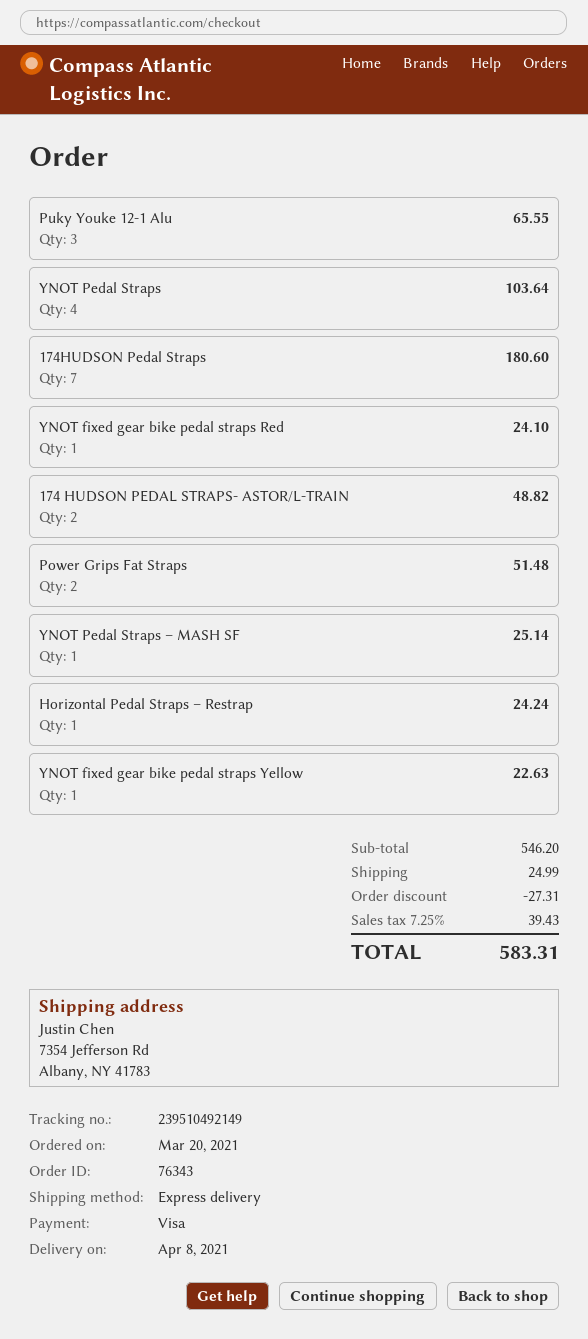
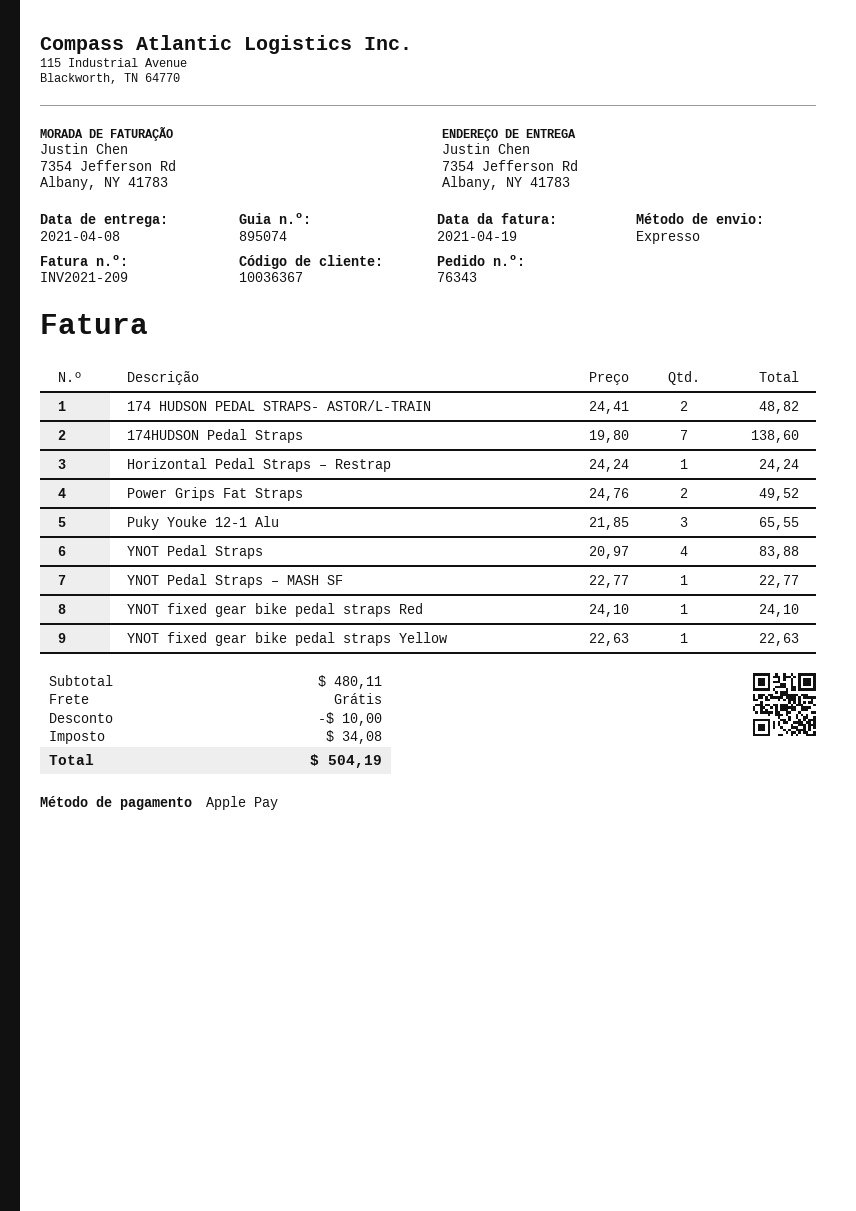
payment method: Visa -> Apple Pay
YNOT Pedal Straps: 4 for 103.64 -> 4 for 83.88
174HUDSON Pedal Straps: 7 for 180.60 -> 7 for 138.60
Power Grips Fat Straps: 2 for 51.48 -> 2 for 49.52
YNOT Pedal Straps – MASH SF: 1 for 25.14 -> 1 for 22.77
subtotal: 546.20 -> 480.11
discount: 27.31 -> 10.00
shipping: 24.99 -> 0.00
tax: 39.43 -> 34.08
total: 583.31 -> 504.19

